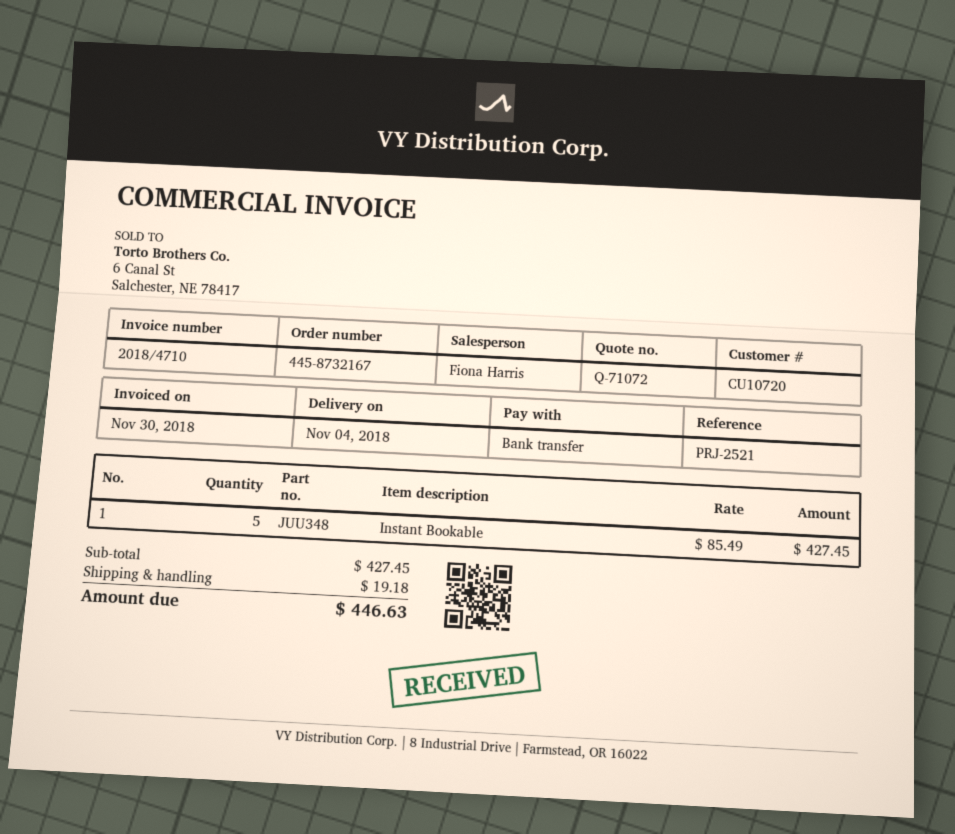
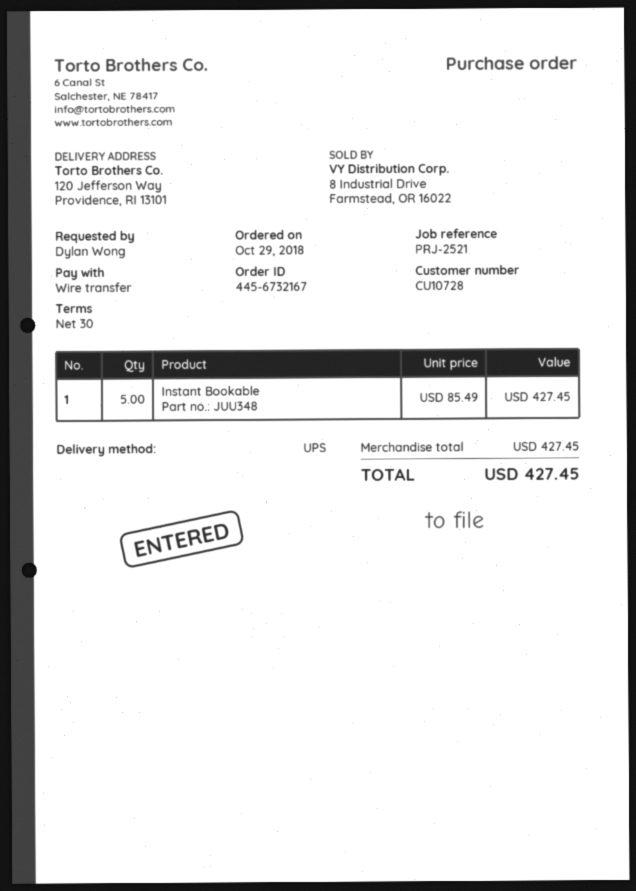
order number: 445-8732167 -> 445-6732167
customer number: CU10720 -> CU10728
shipping: 19.18 -> none
total: 446.63 -> 427.45

